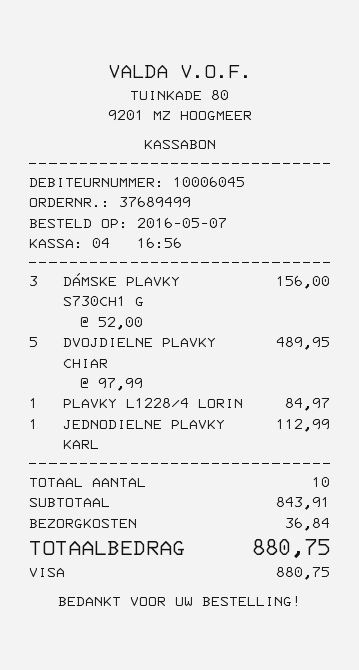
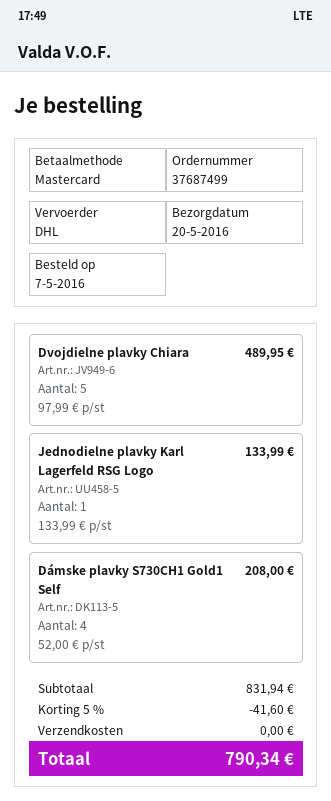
order number: 37689499 -> 37687499
payment method: Visa -> Mastercard
DÁMSKE PLAVKY S730CH1 G: 3 x 52.00 = 156.00 -> 4 x 52.00 = 208.00
PLAVKY L1228/4 LORIN: 1 x 84.97 = 84.97 -> none
JEDNODIELNE PLAVKY KARL: 1 x 112.99 = 112.99 -> 1 x 133.99 = 133.99
subtotal: 843.91 -> 831.94
discount: none -> 5% = 41.60
shipping: 36.84 -> 0.00
total: 880.75 -> 790.34

